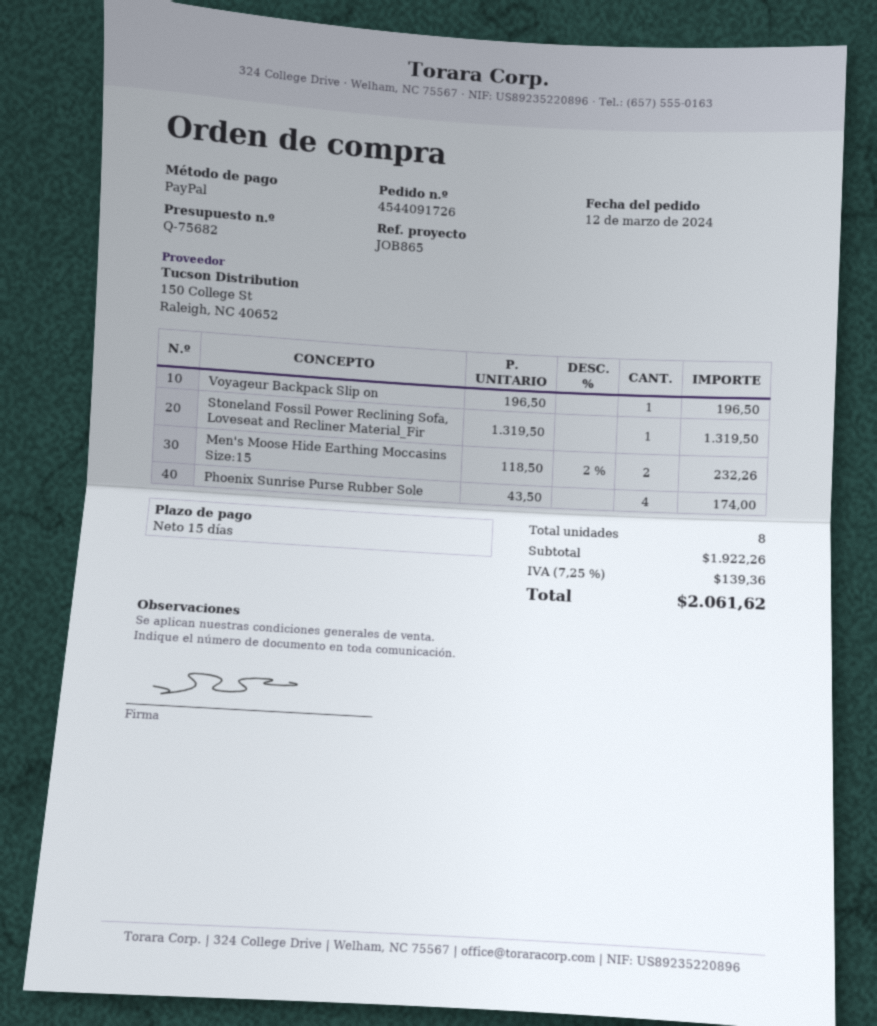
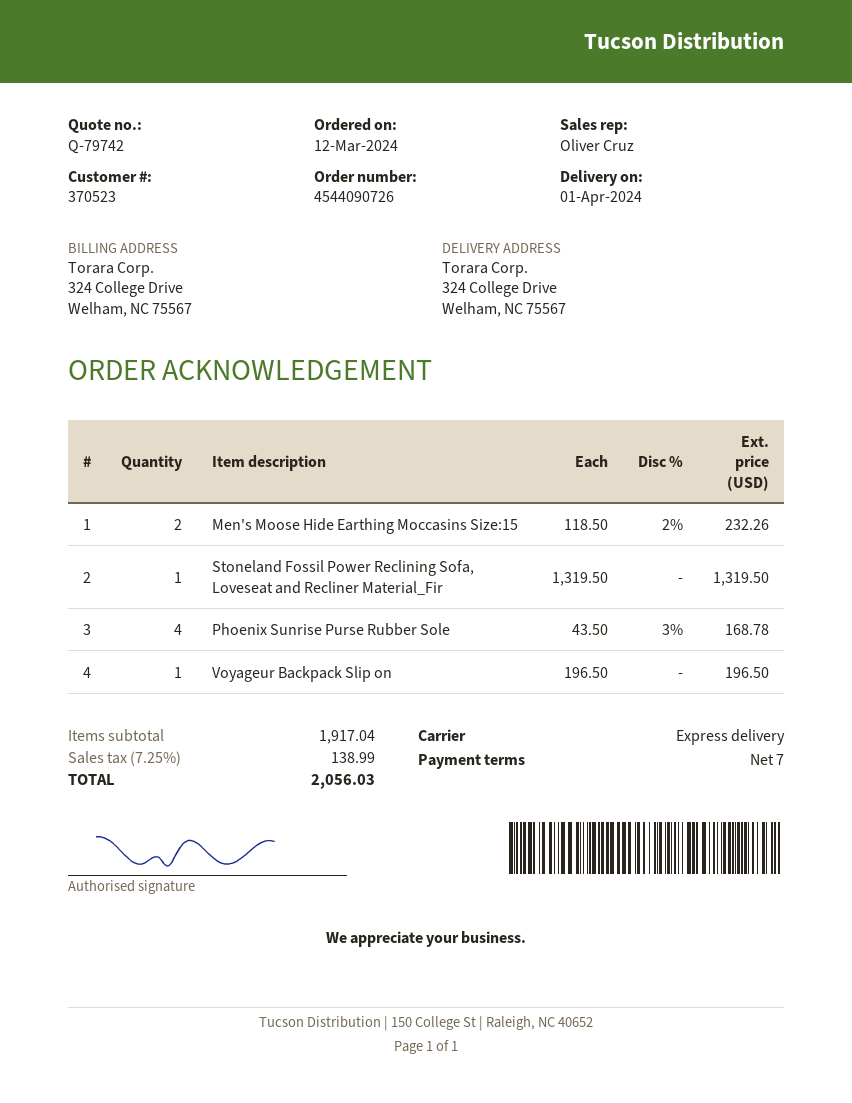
quote number: Q-75682 -> Q-79742
order number: 4544091726 -> 4544090726
payment terms: 15 days -> 7 days
Phoenix Sunrise Purse Rubber Sole: 4 x 43.50 = 174.00 -> 4 x 43.50 - 3% = 168.78
subtotal: 1922.26 -> 1917.04
tax: 7.25% = 139.36 -> 7.25% = 138.99
total: 2061.62 -> 2056.03

